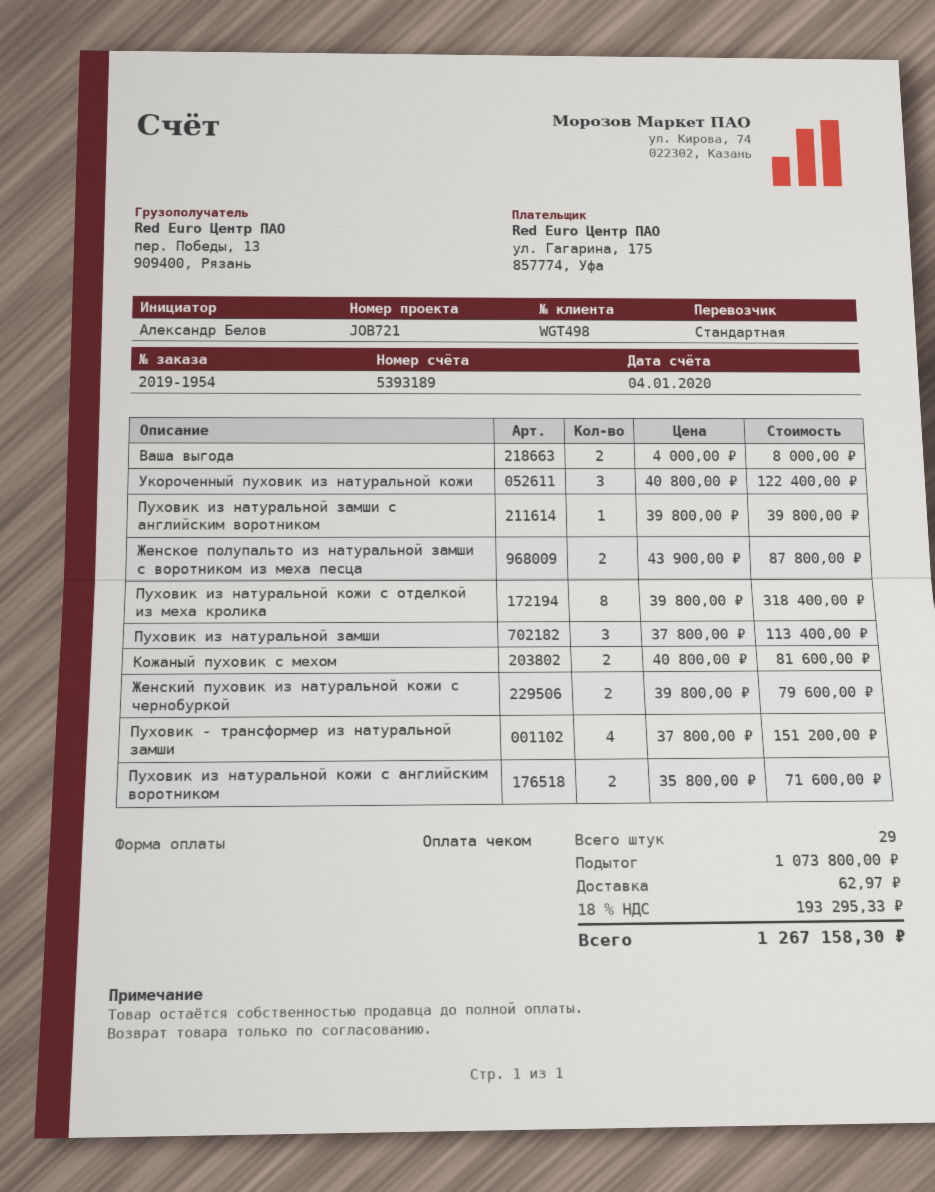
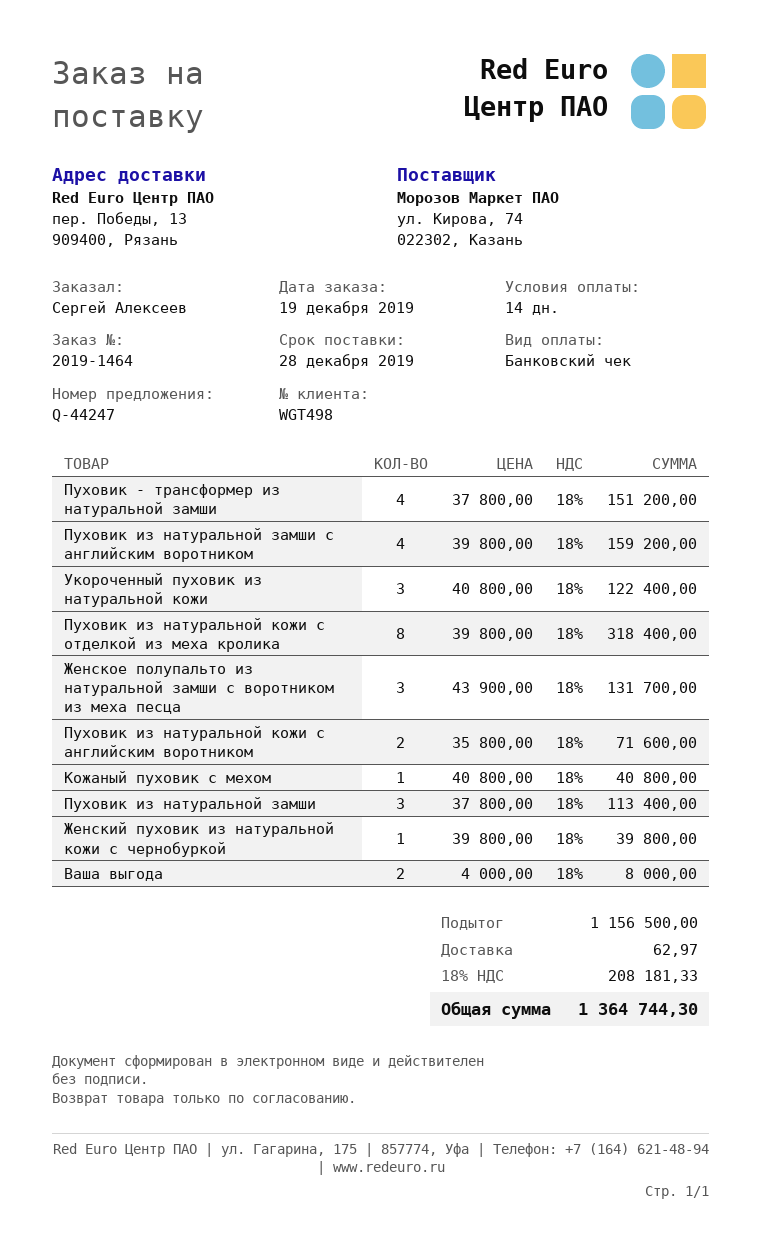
order number: 2019-1954 -> 2019-1464
ordered by: Александр Белов -> Сергей Алексеев
Пуховик из натуральной замши с английским воротником: 1 x 39800.00 = 39800.00 -> 4 x 39800.00 = 159200.00
Женское полупальто из натуральной замши с воротником из меха песца: 2 x 43900.00 = 87800.00 -> 3 x 43900.00 = 131700.00
Кожаный пуховик с мехом: 2 x 40800.00 = 81600.00 -> 1 x 40800.00 = 40800.00
Женский пуховик из натуральной кожи с чернобуркой: 2 x 39800.00 = 79600.00 -> 1 x 39800.00 = 39800.00
subtotal: 1073800.00 -> 1156500.00
tax: 18% = 193295.33 -> 18% = 208181.33
total: 1267158.30 -> 1364744.30

